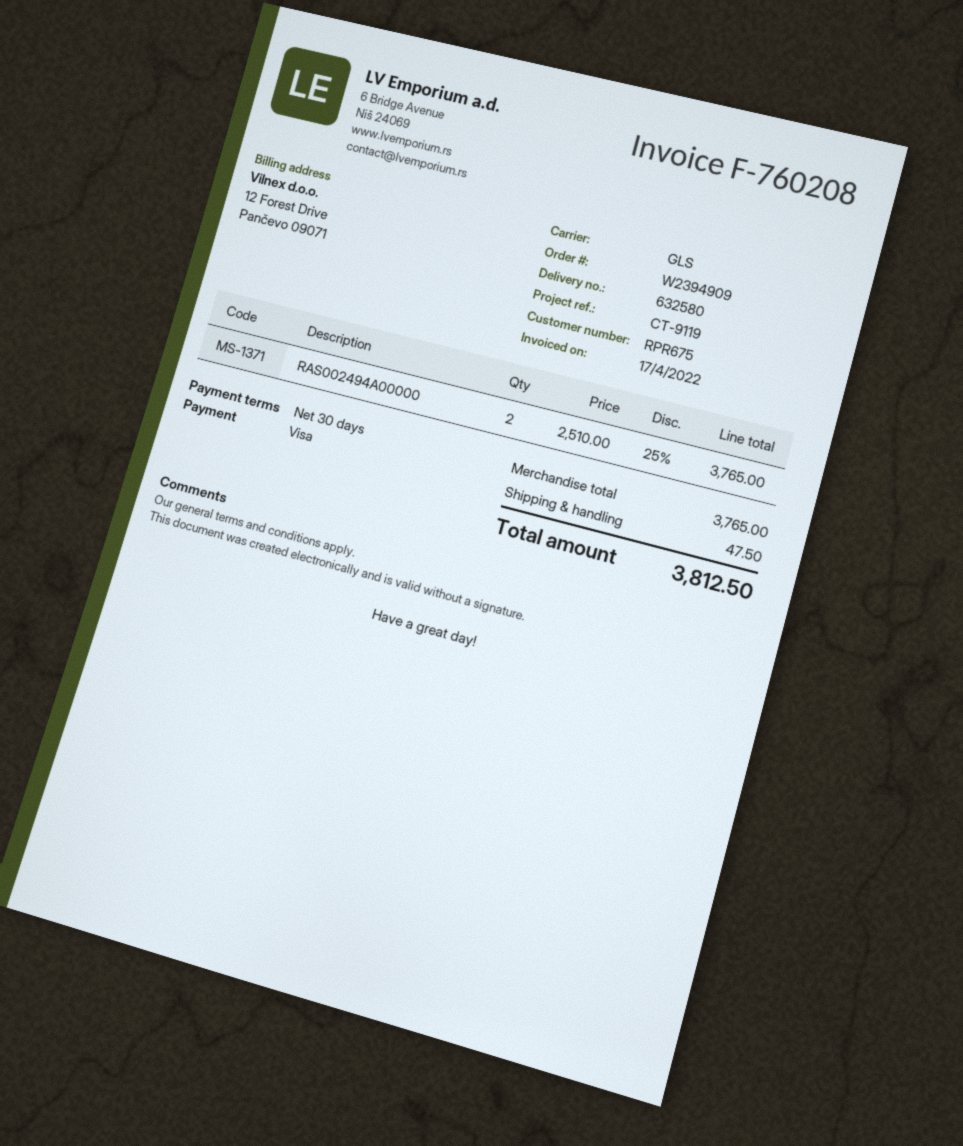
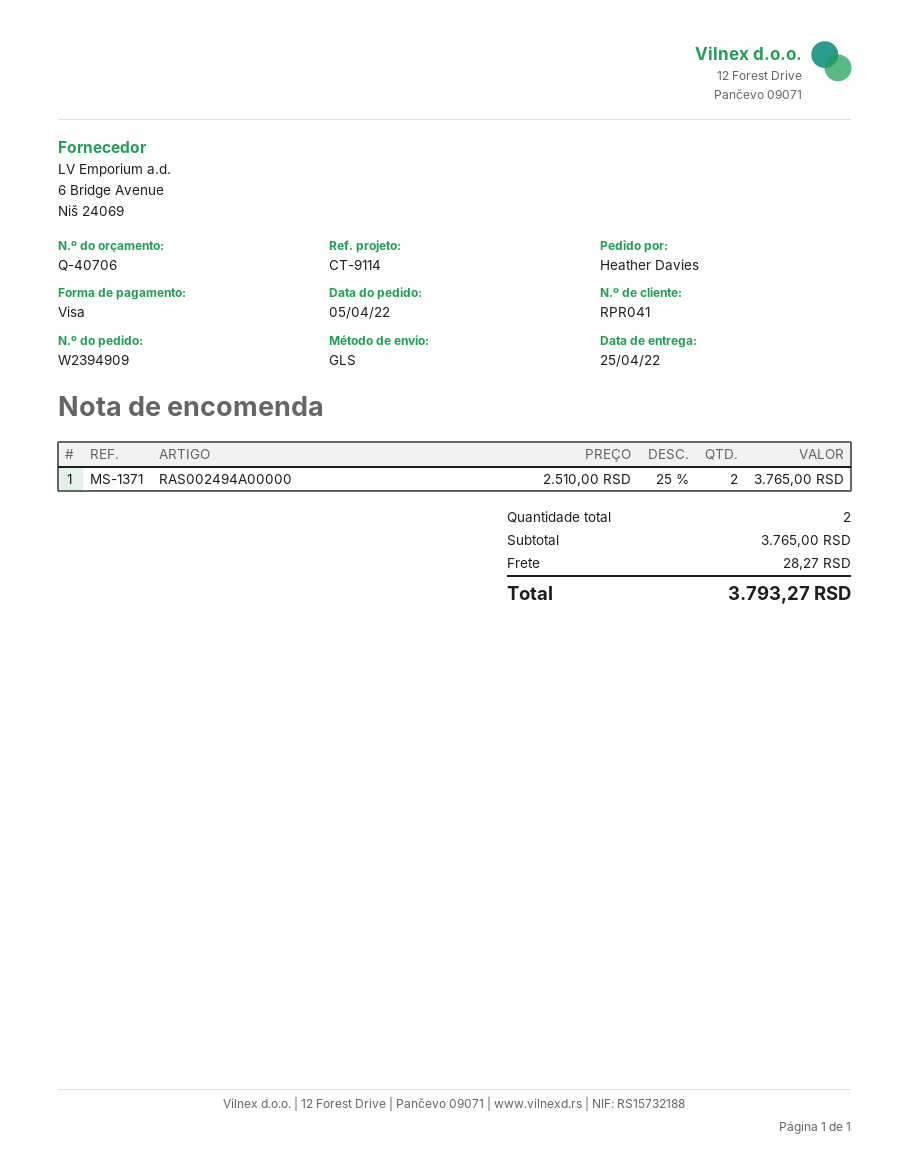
customer number: RPR675 -> RPR041
reference: CT-9119 -> CT-9114
shipping: 47.50 -> 28.27
total: 3812.50 -> 3793.27

